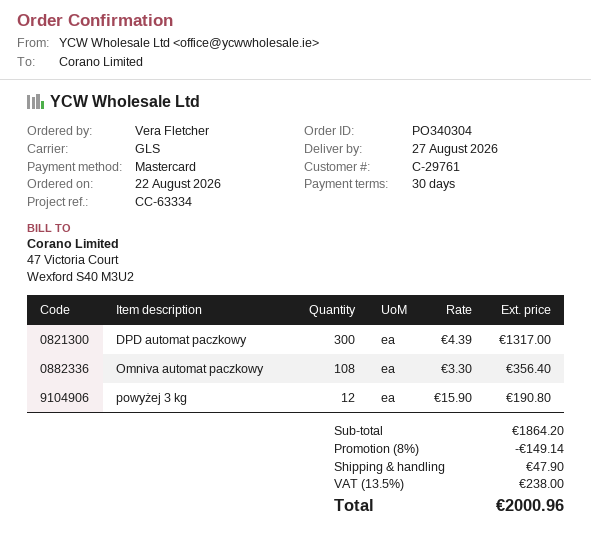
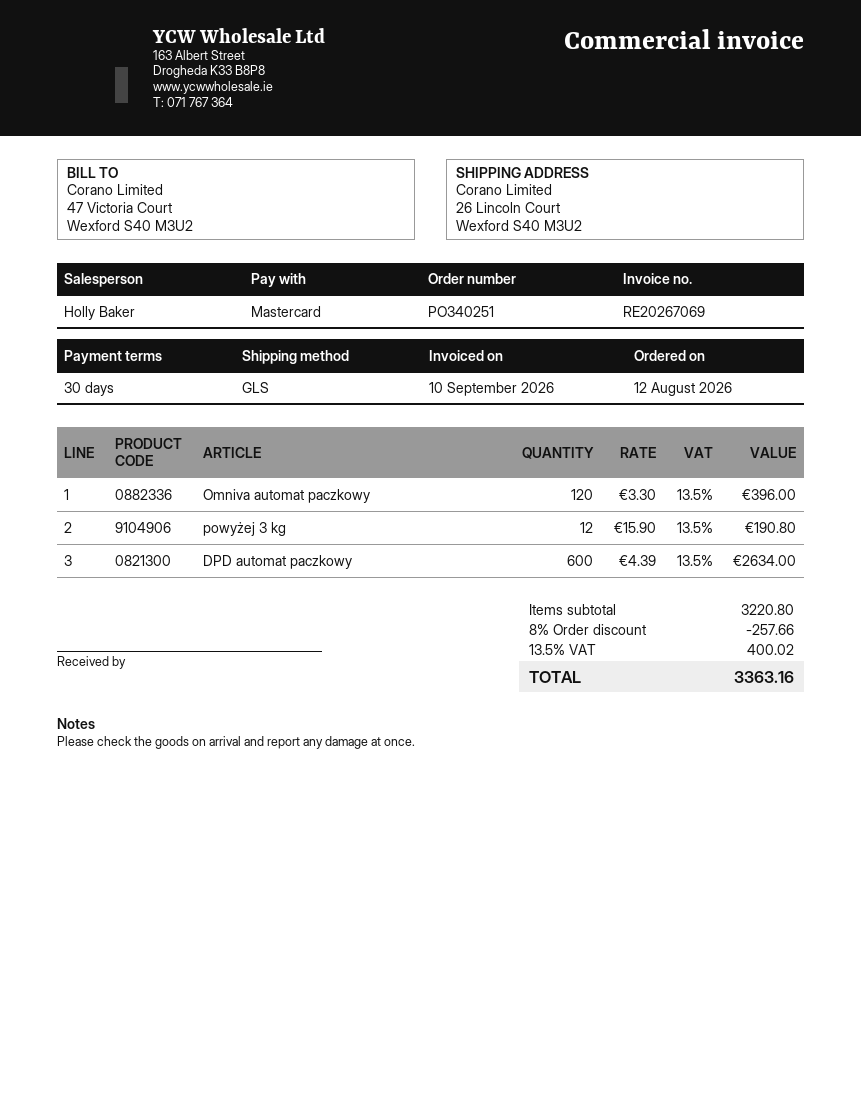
order number: PO340304 -> PO340251
order date: 2026-08-22 -> 2026-08-12
DPD automat paczkowy: 300 x 4.39 = 1317.00 -> 600 x 4.39 = 2634.00
Omniva automat paczkowy: 108 x 3.30 = 356.40 -> 120 x 3.30 = 396.00
subtotal: 1864.20 -> 3220.80
discount: 8% = 149.14 -> 8% = 257.66
shipping: 47.90 -> none
tax: 13.5% = 238.00 -> 13.5% = 400.02
total: 2000.96 -> 3363.16

